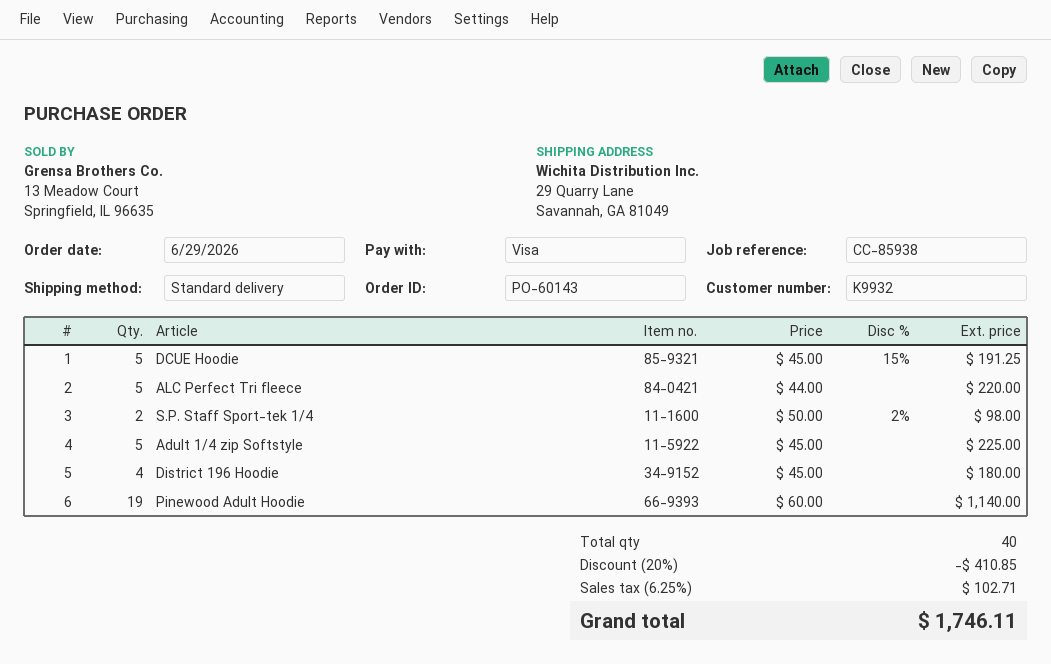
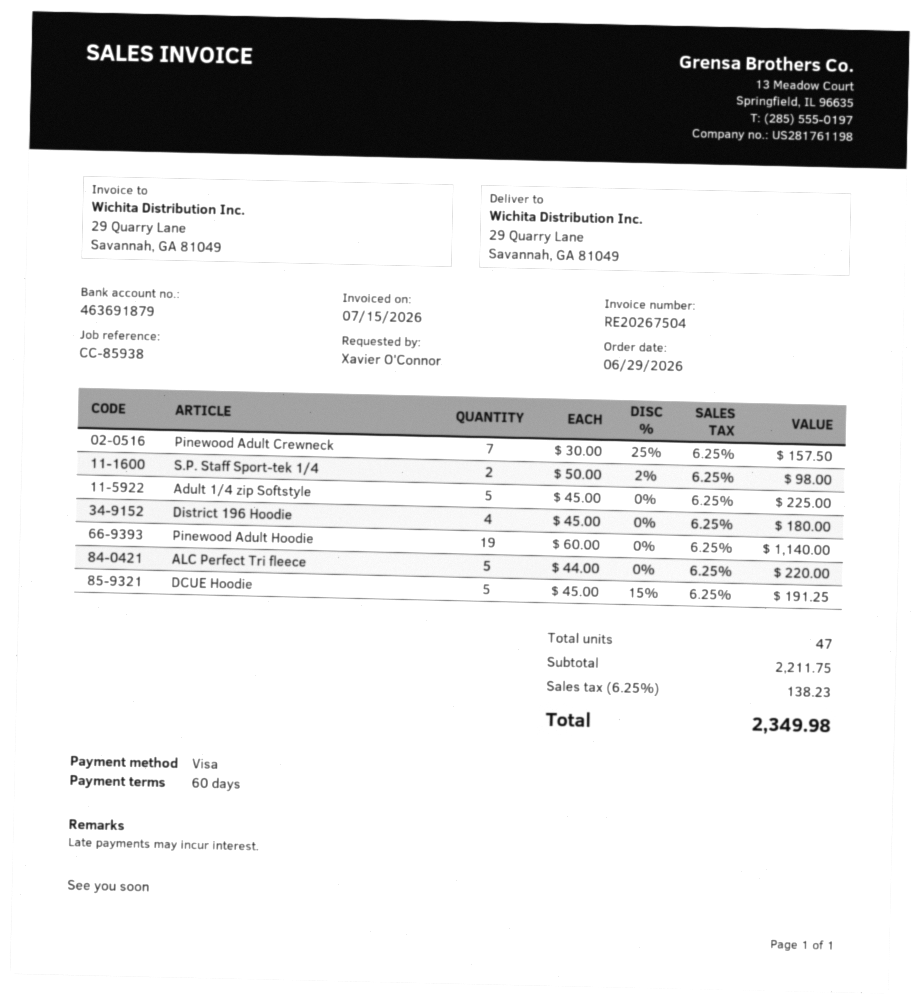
Pinewood Adult Crewneck: none -> 7 x 30.00 - 25% = 157.50
total quantity: 40 -> 47
discount: 20% = 410.85 -> none
tax: 6.25% = 102.71 -> 6.25% = 138.23
total: 1746.11 -> 2349.98

